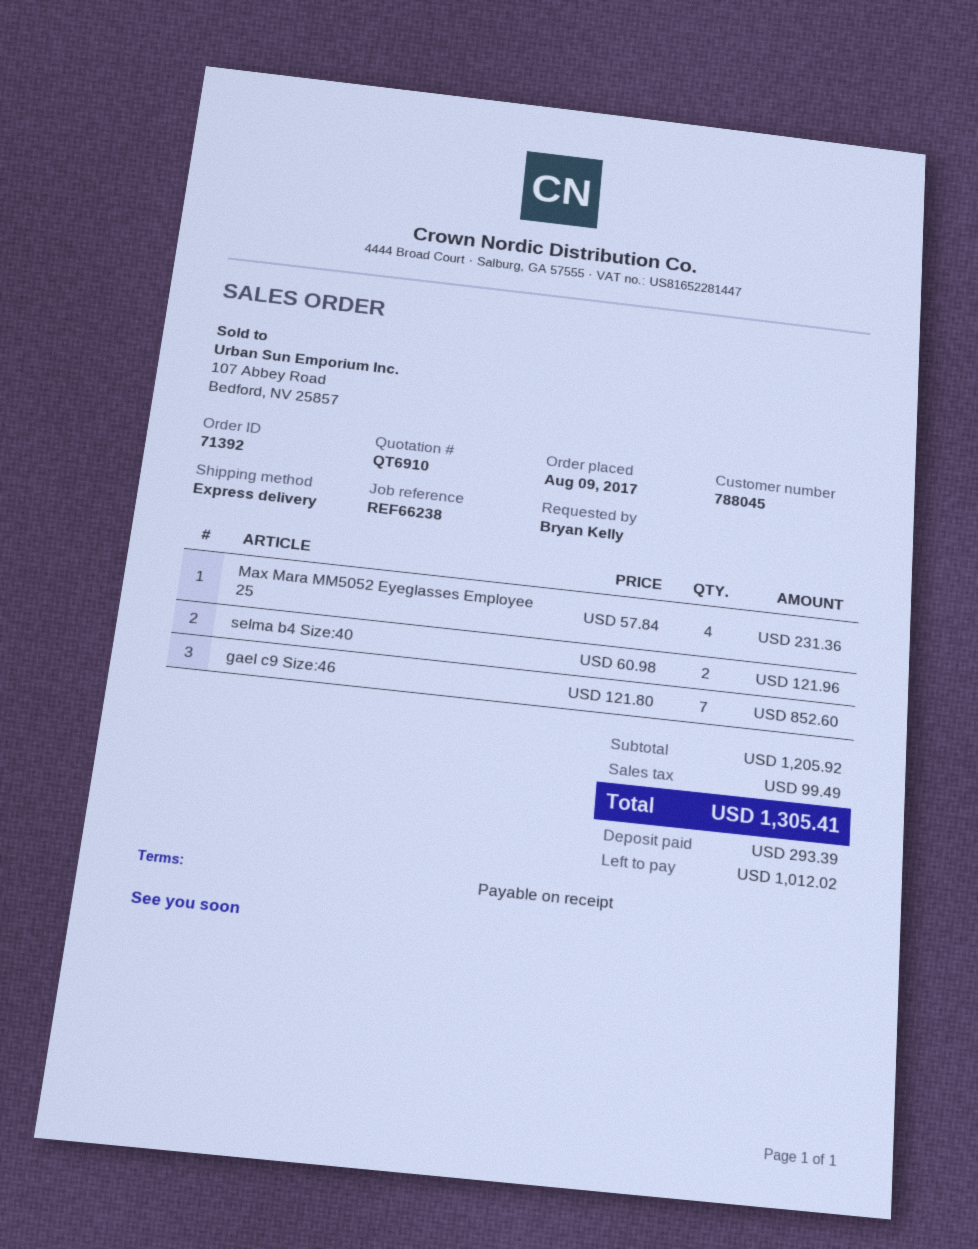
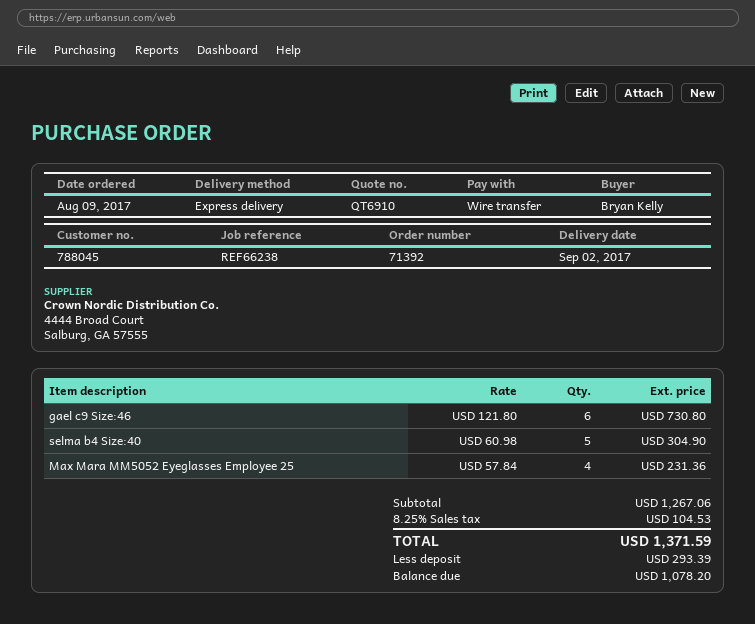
selma b4 Size:40: 2 x 60.98 = 121.96 -> 5 x 60.98 = 304.90
gael c9 Size:46: 7 x 121.80 = 852.60 -> 6 x 121.80 = 730.80
subtotal: 1205.92 -> 1267.06
tax: 99.49 -> 104.53
total: 1305.41 -> 1371.59
balance: 1012.02 -> 1078.20

